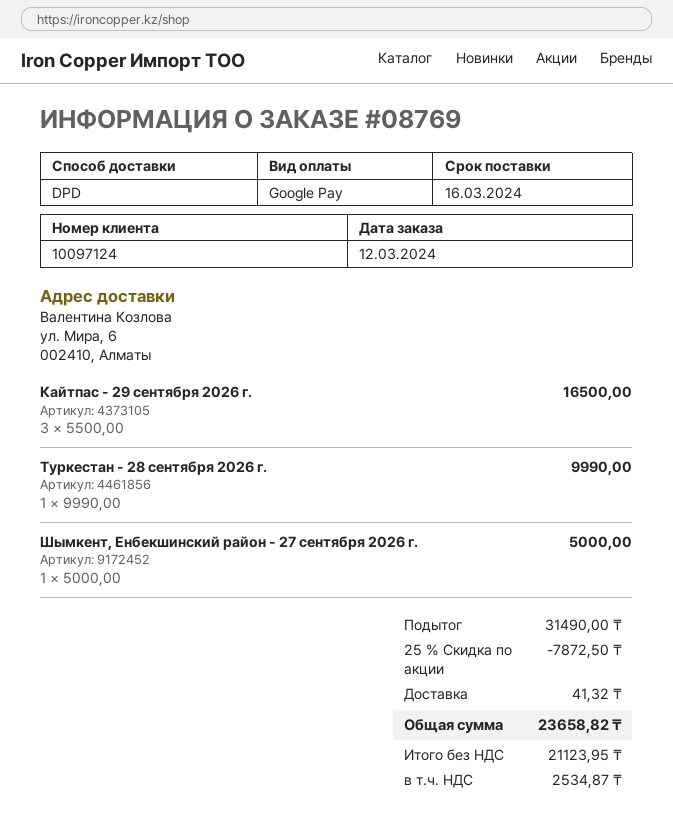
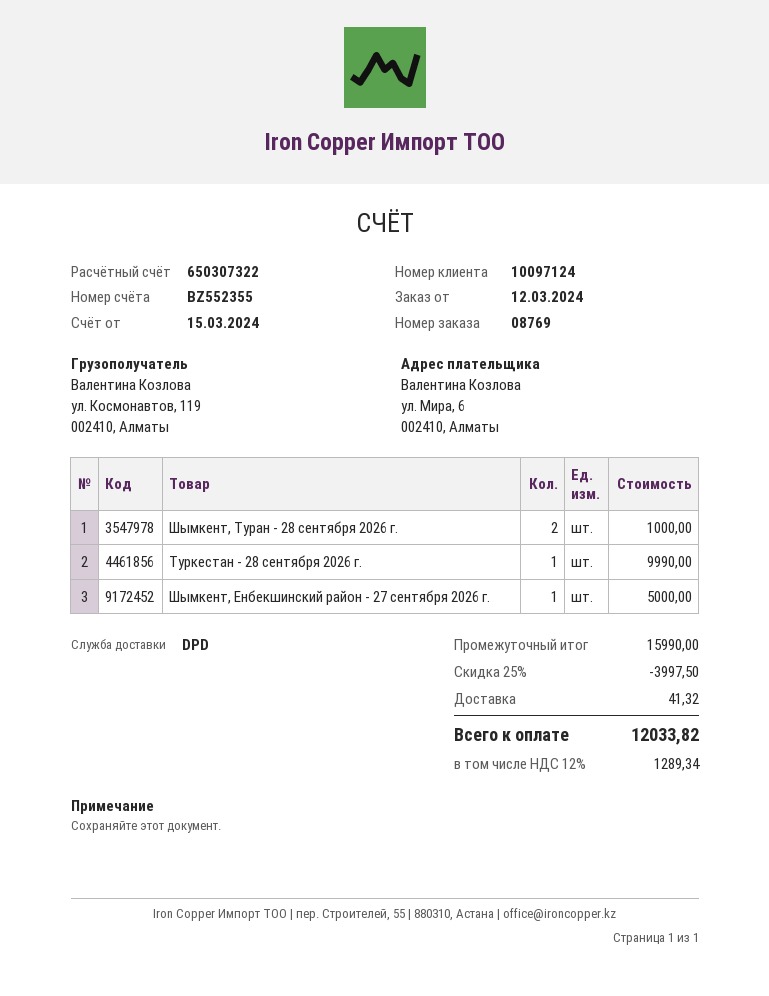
ship to: ул. Мира, 6, 002410, Алматы -> ул. Космонавтов, 119, 002410, Алматы
Кайтпас - 29 сентября 2026 г.: 3 for 16500.00 -> none
Шымкент, Туран - 28 сентября 2026 г.: none -> 2 for 1000.00
subtotal: 31490.00 -> 15990.00
discount: 25% = 7872.50 -> 25% = 3997.50
tax: 2534.87 -> 1289.34
total: 23658.82 -> 12033.82

